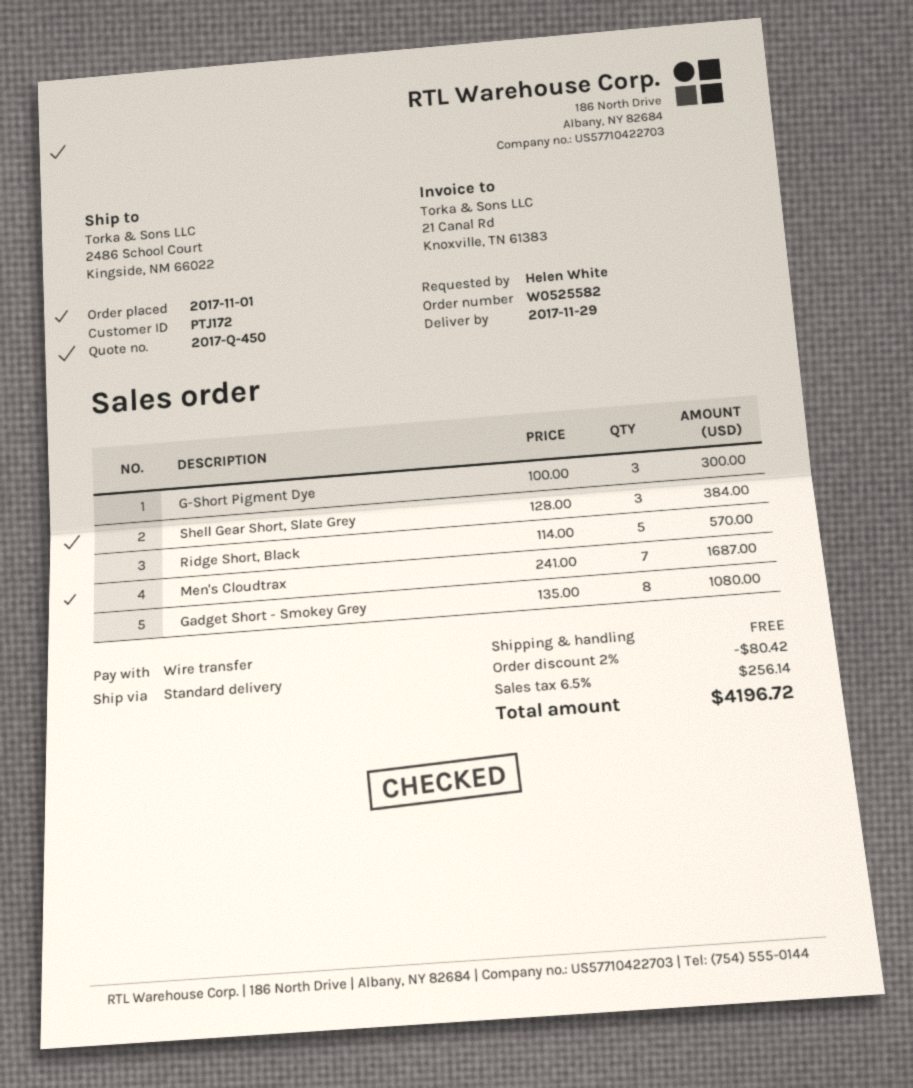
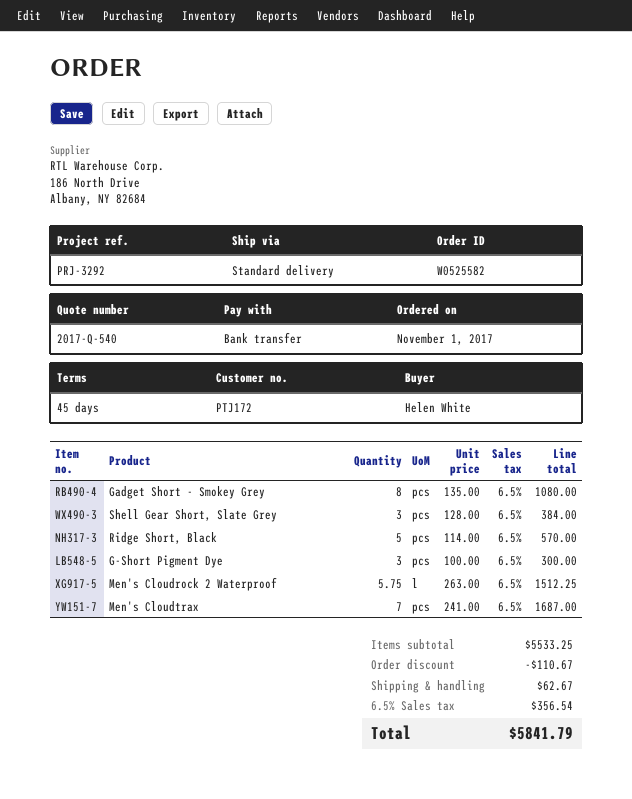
quote number: 2017-Q-450 -> 2017-Q-540
Men's Cloudrock 2 Waterproof: none -> 5.75 x 263.00 = 1512.25
discount: 80.42 -> 110.67
shipping: 0.00 -> 62.67
tax: 6.5% = 256.14 -> 6.5% = 356.54
total: 4196.72 -> 5841.79

